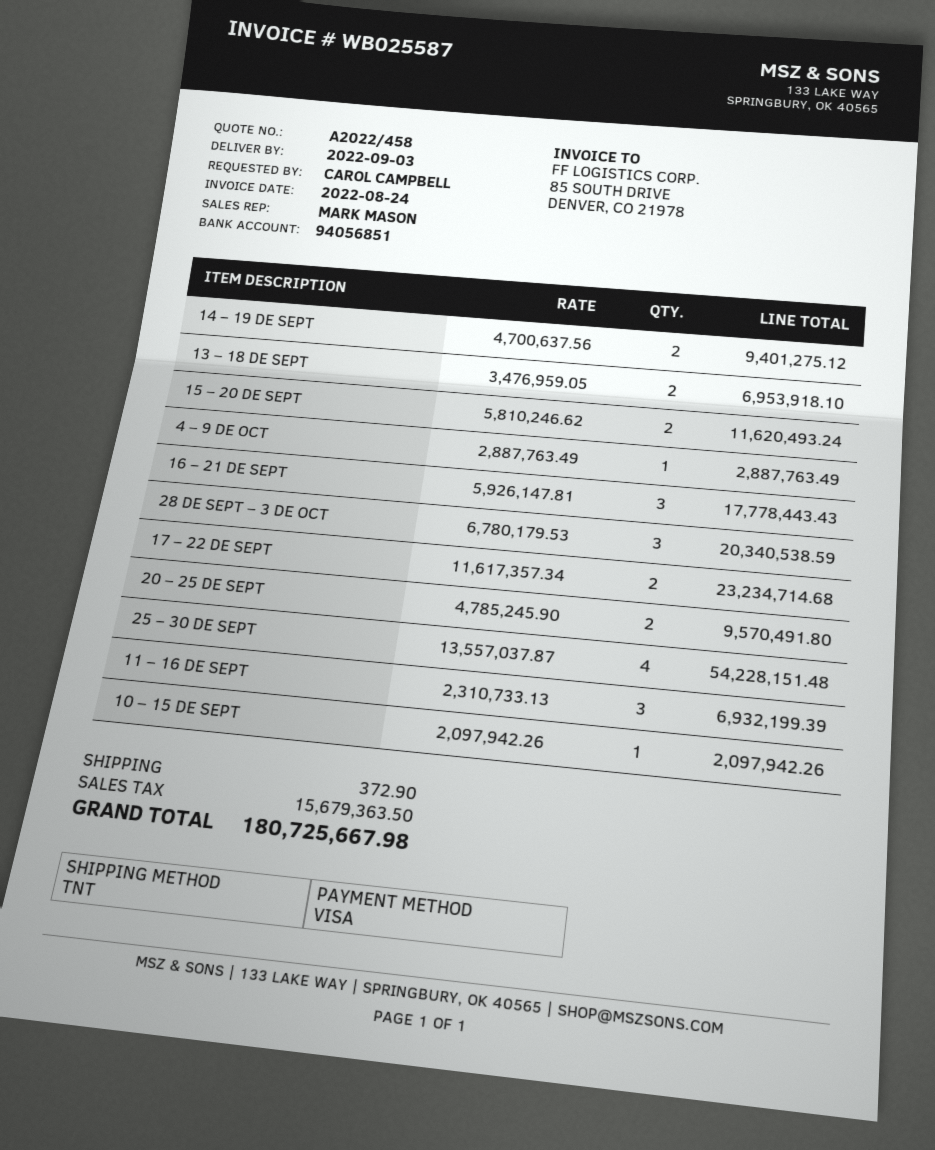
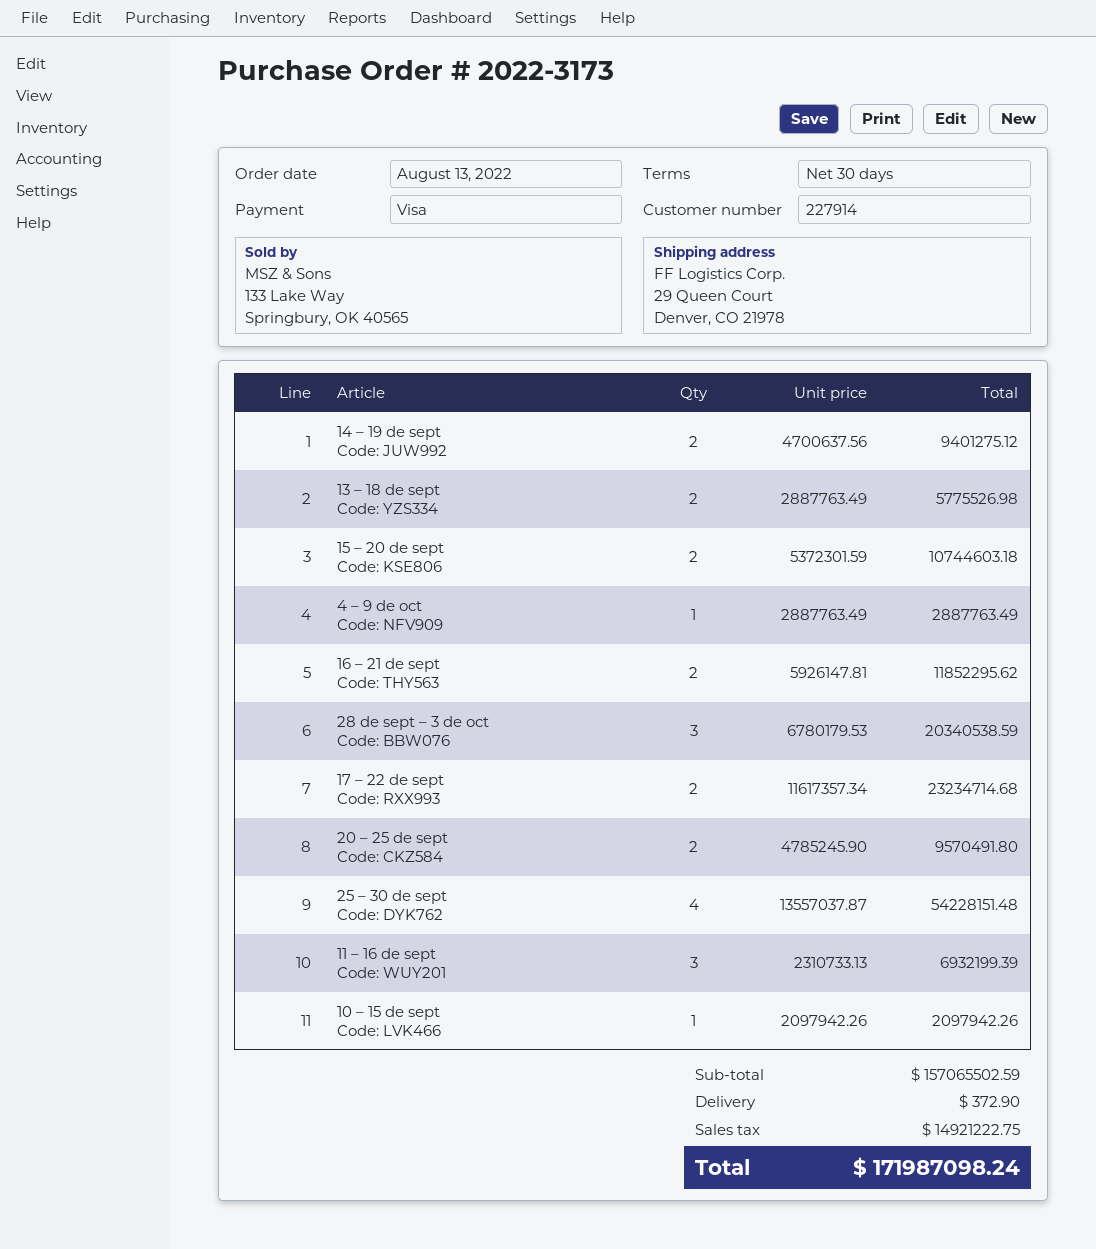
13 – 18 DE SEPT: 2 x 3476959.05 = 6953918.10 -> 2 x 2887763.49 = 5775526.98
15 – 20 DE SEPT: 2 x 5810246.62 = 11620493.24 -> 2 x 5372301.59 = 10744603.18
16 – 21 DE SEPT: 3 x 5926147.81 = 17778443.43 -> 2 x 5926147.81 = 11852295.62
tax: 15679363.50 -> 14921222.75
total: 180725667.98 -> 171987098.24

